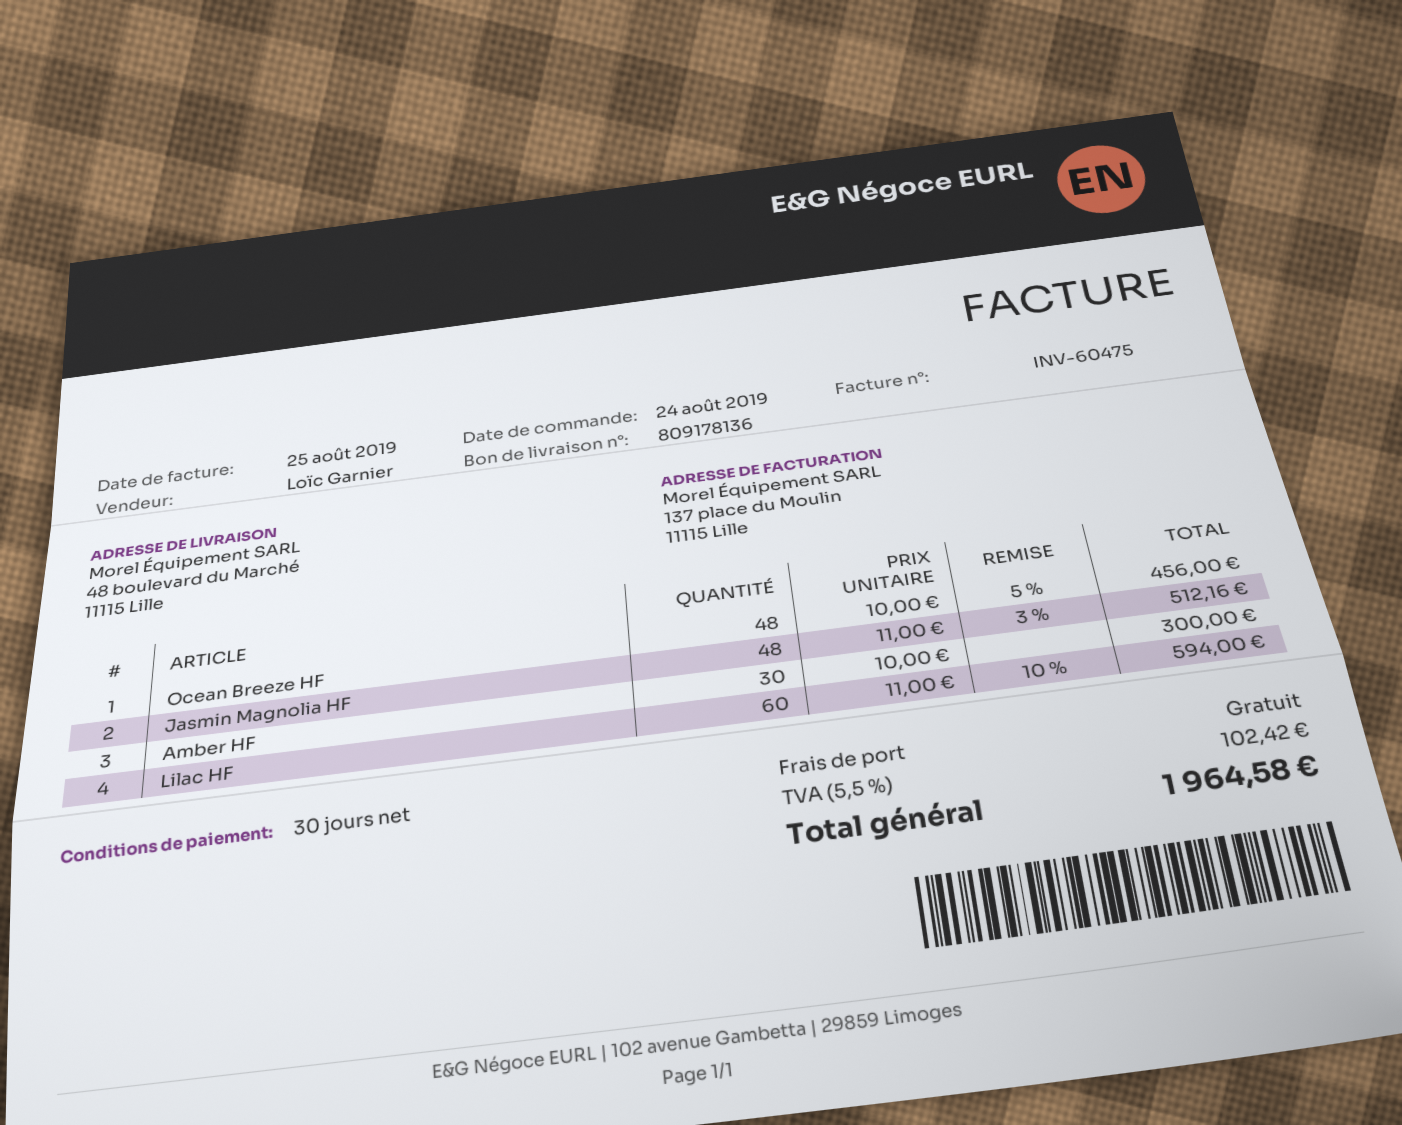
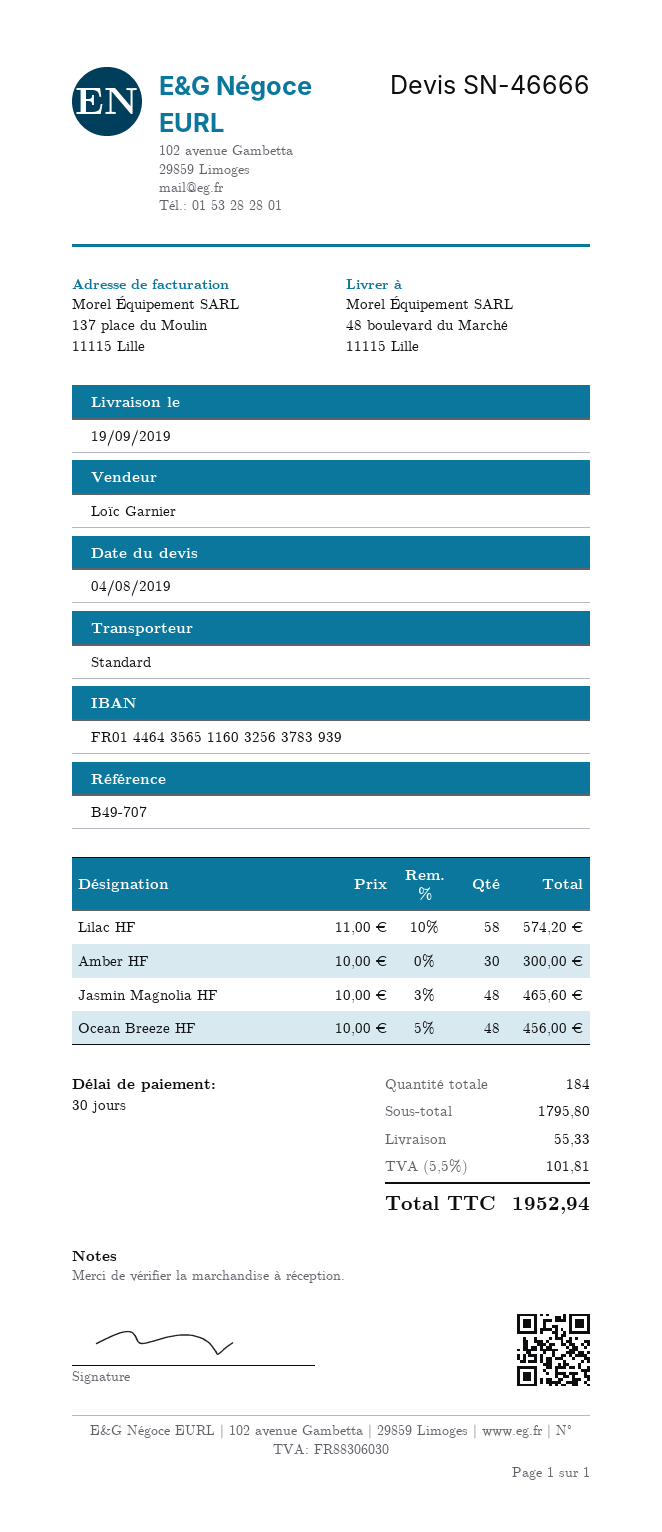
Jasmin Magnolia HF: 48 x 11.00 - 3% = 512.16 -> 48 x 10.00 - 3% = 465.60
Lilac HF: 60 x 11.00 - 10% = 594.00 -> 58 x 11.00 - 10% = 574.20
shipping: 0.00 -> 55.33
tax: 5.5% = 102.42 -> 5.5% = 101.81
total: 1964.58 -> 1952.94

